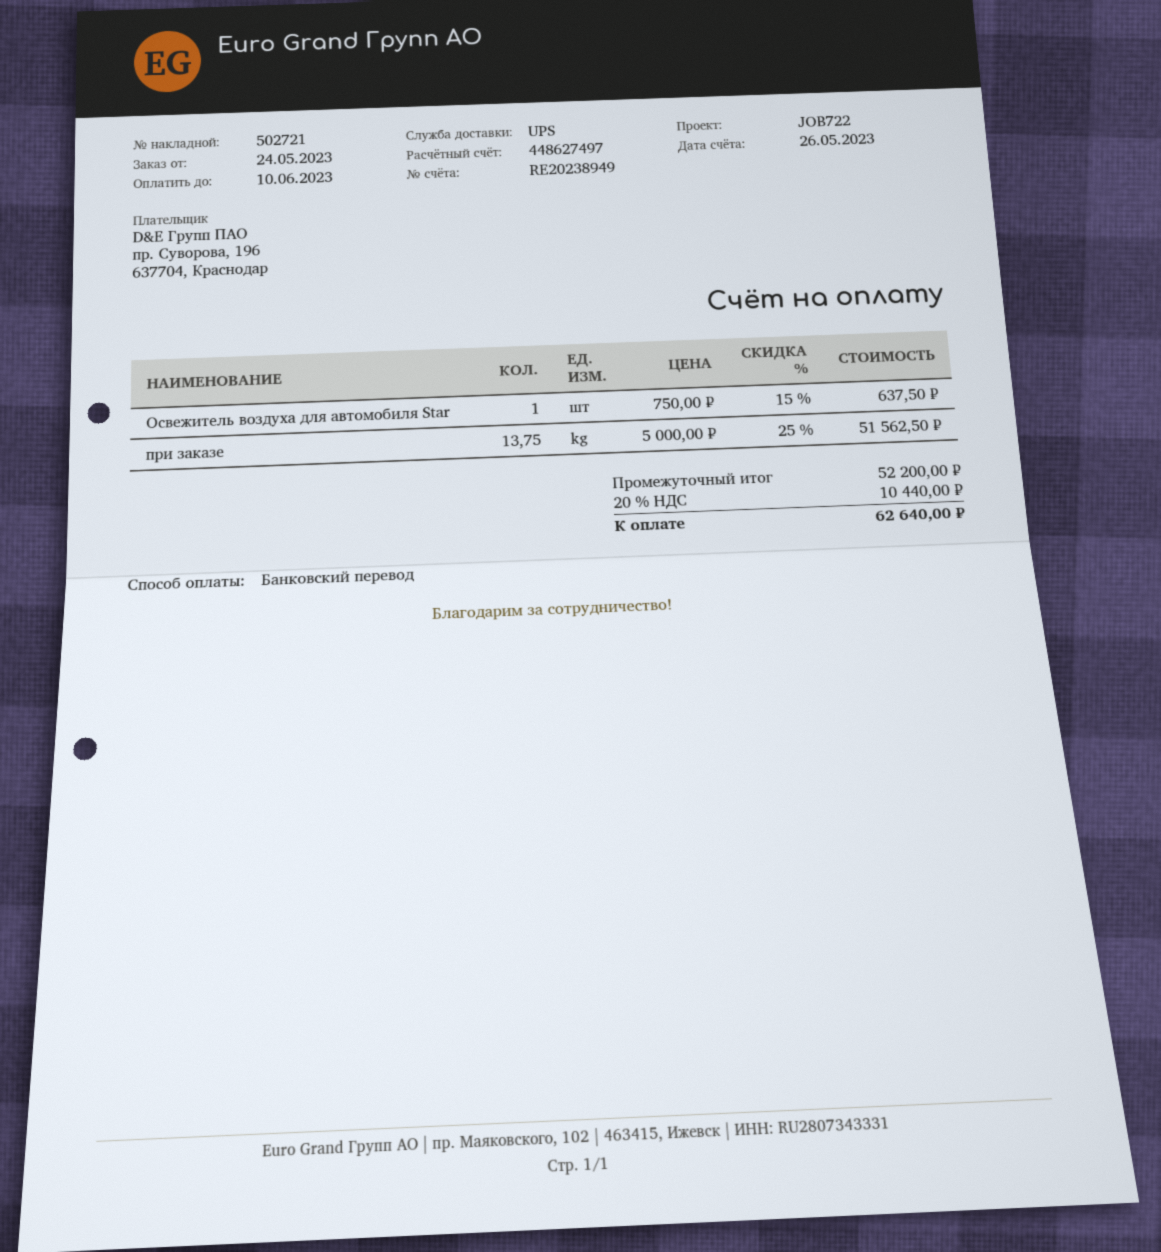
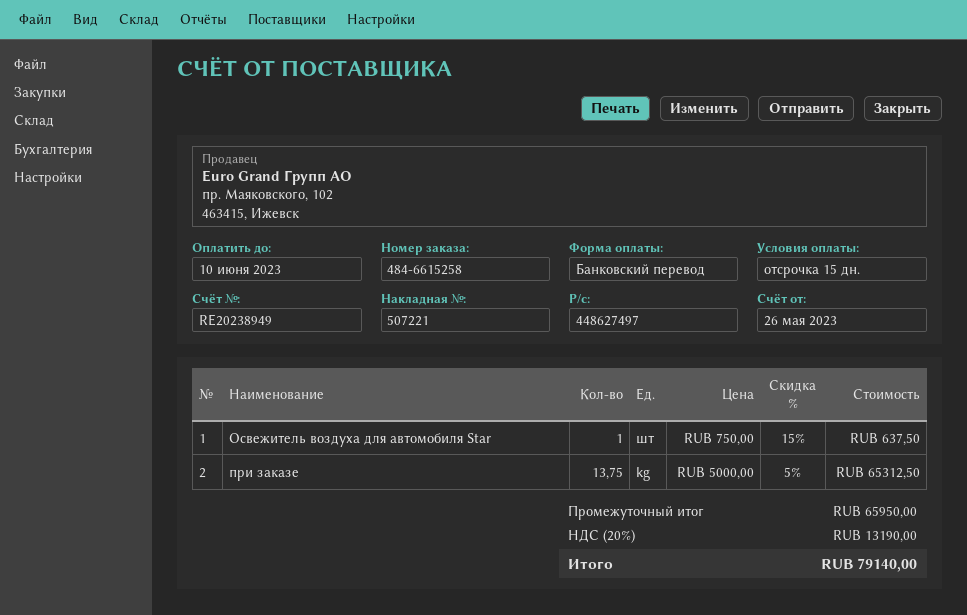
delivery note number: 502721 -> 507221
при заказе: 13.75 x 5000.00 - 25% = 51562.50 -> 13.75 x 5000.00 - 5% = 65312.50
subtotal: 52200.00 -> 65950.00
tax: 20% = 10440.00 -> 20% = 13190.00
total: 62640.00 -> 79140.00

